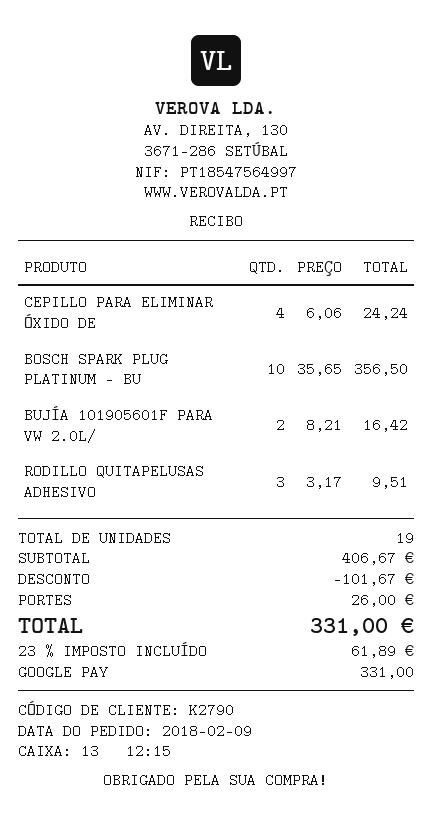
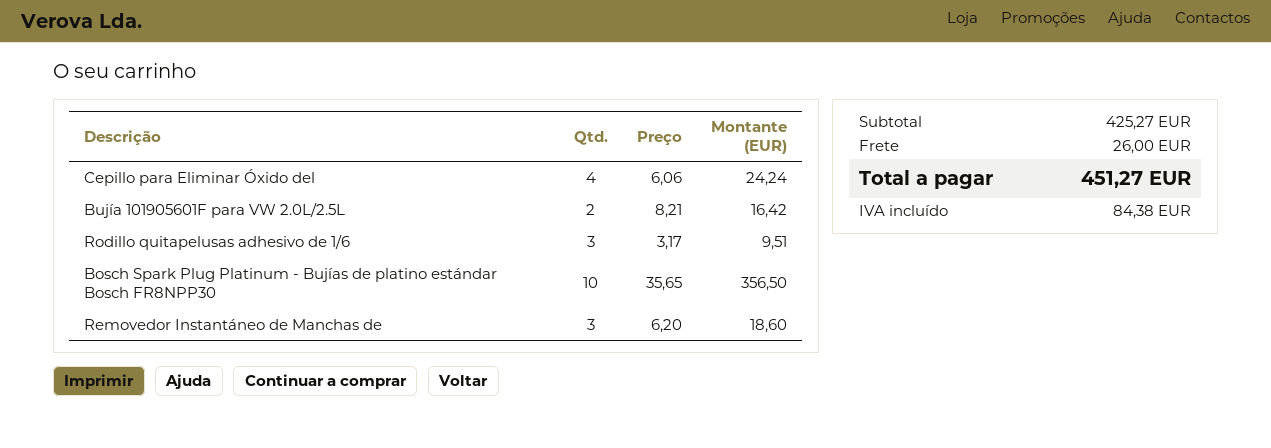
Removedor Instantáneo de Manchas de: none -> 3 x 6.20 = 18.60
subtotal: 406.67 -> 425.27
discount: 101.67 -> none
tax: 61.89 -> 84.38
total: 331.00 -> 451.27

